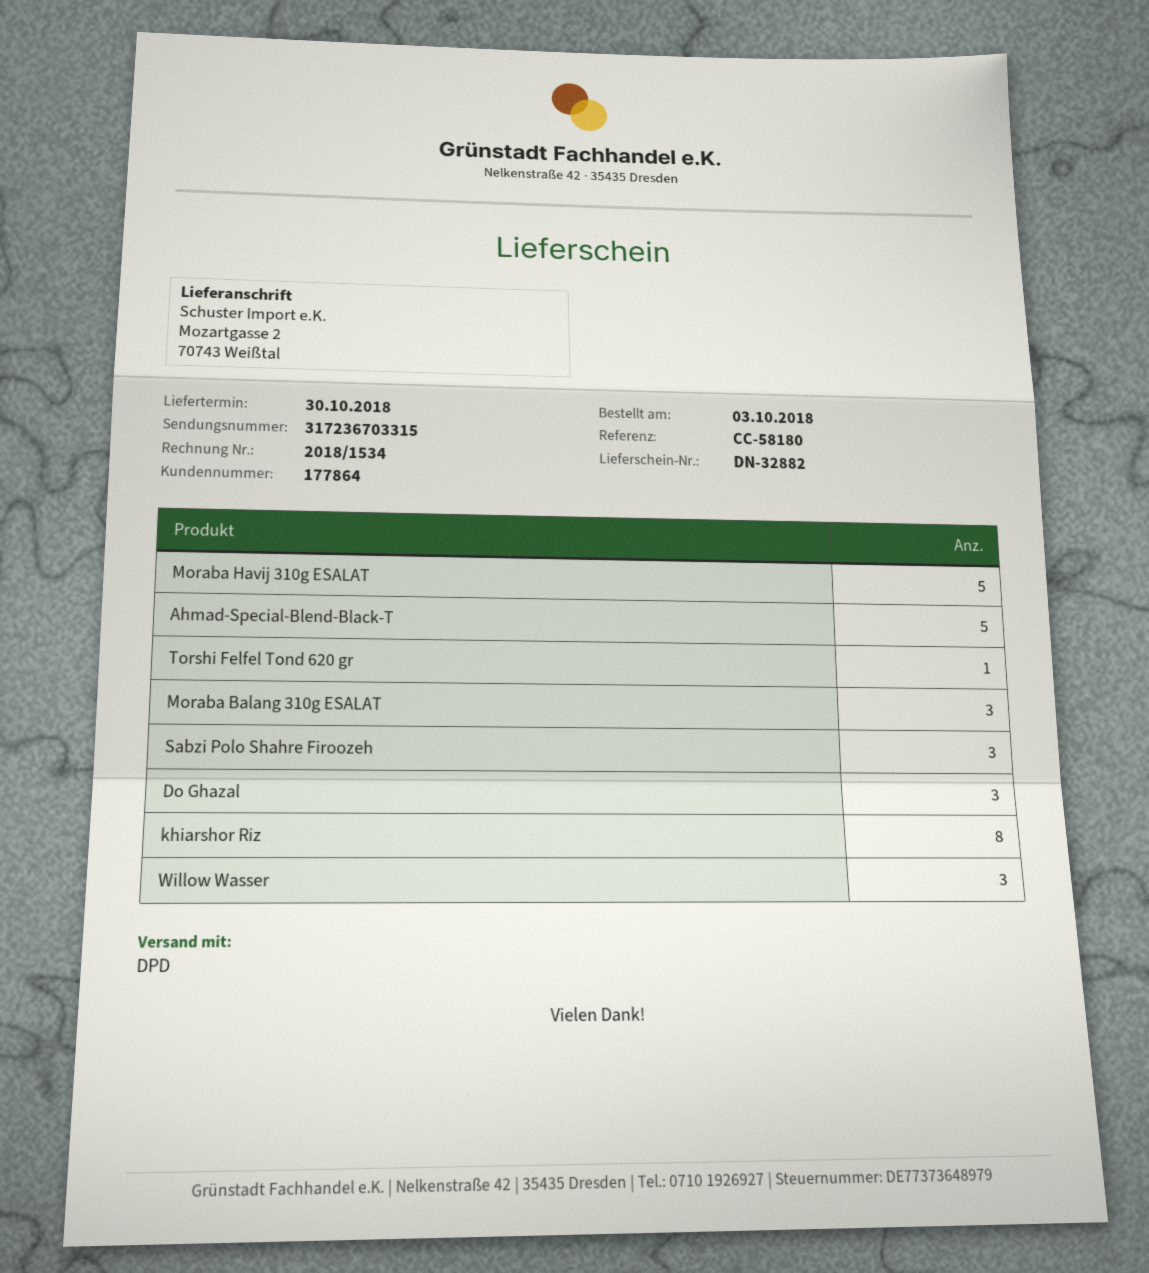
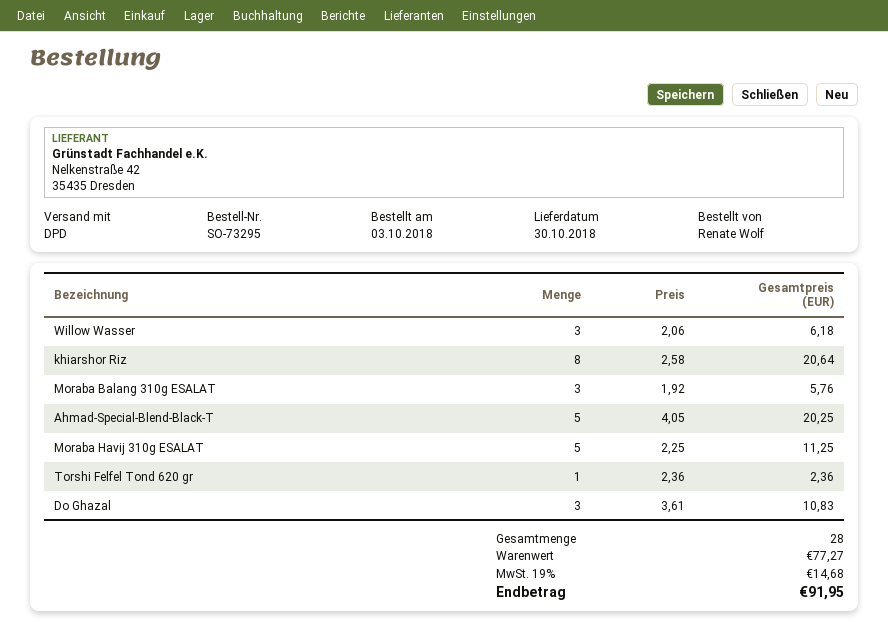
Sabzi Polo Shahre Firoozeh: 3 -> none

